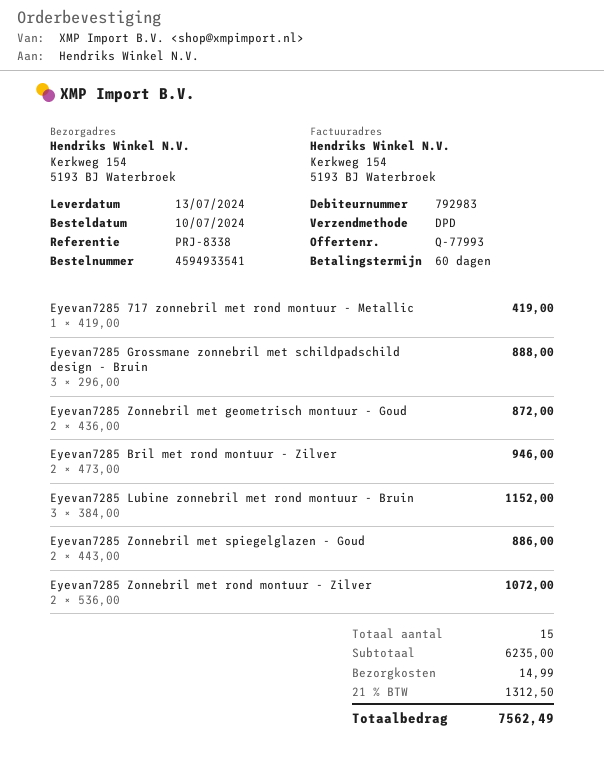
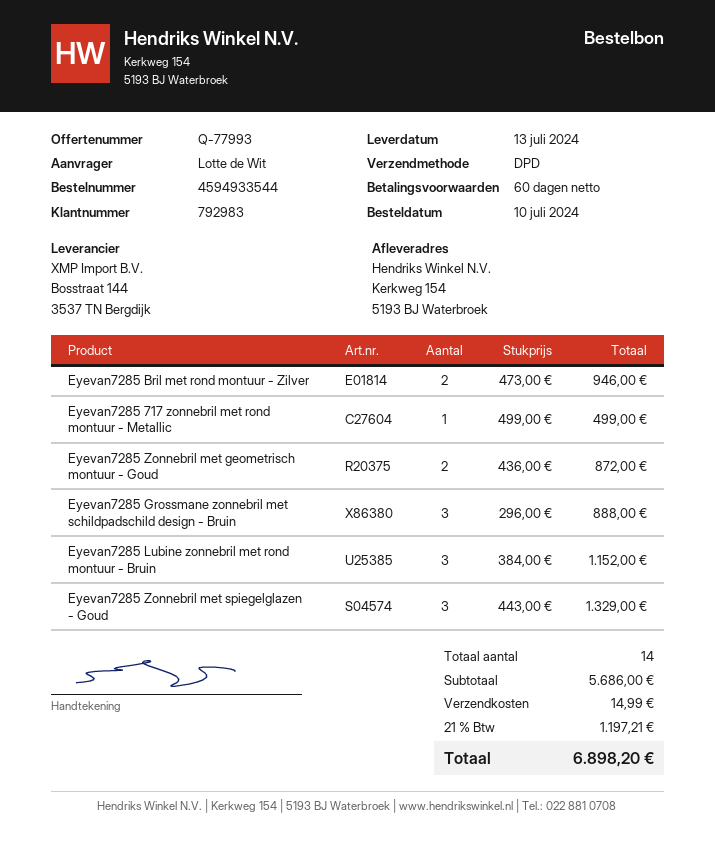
order number: 4594933541 -> 4594933544
Eyevan7285 717 zonnebril met rond montuur - Metallic: 1 x 419.00 = 419.00 -> 1 x 499.00 = 499.00
Eyevan7285 Zonnebril met spiegelglazen - Goud: 2 x 443.00 = 886.00 -> 3 x 443.00 = 1329.00
Eyevan7285 Zonnebril met rond montuur - Zilver: 2 x 536.00 = 1072.00 -> none
total quantity: 15 -> 14
subtotal: 6235.00 -> 5686.00
tax: 21% = 1312.50 -> 21% = 1197.21
total: 7562.49 -> 6898.20

